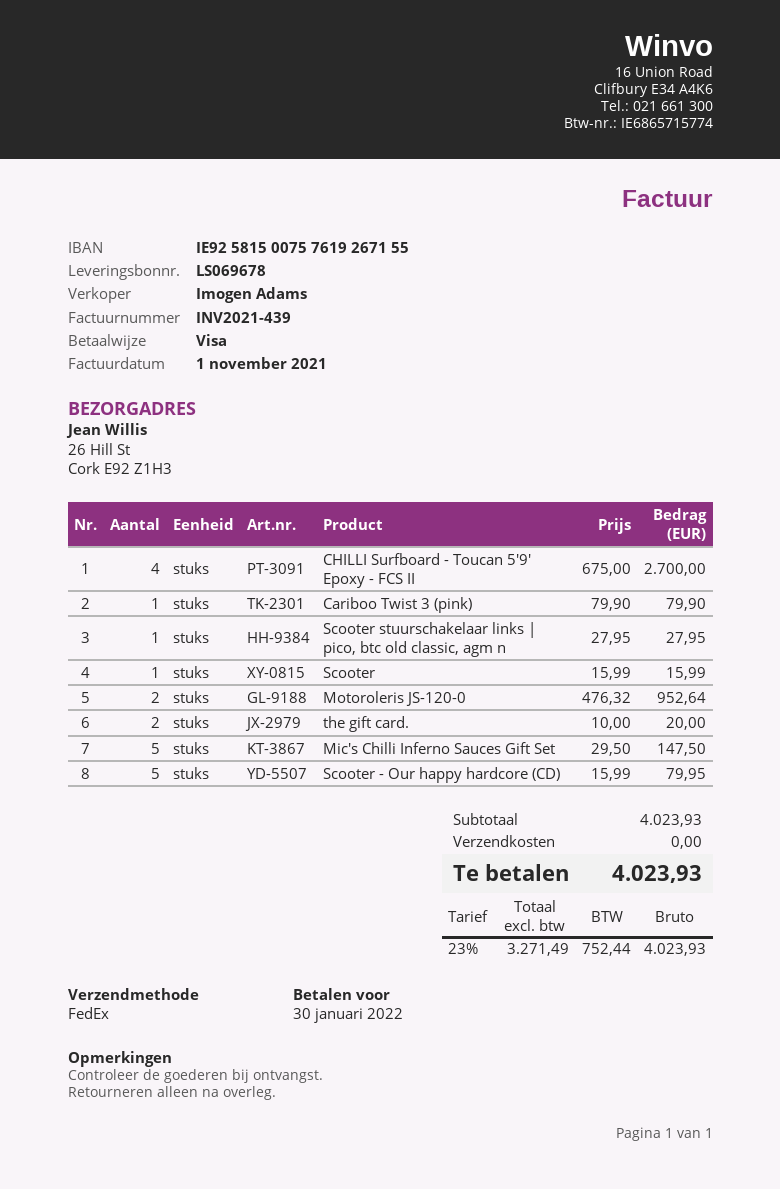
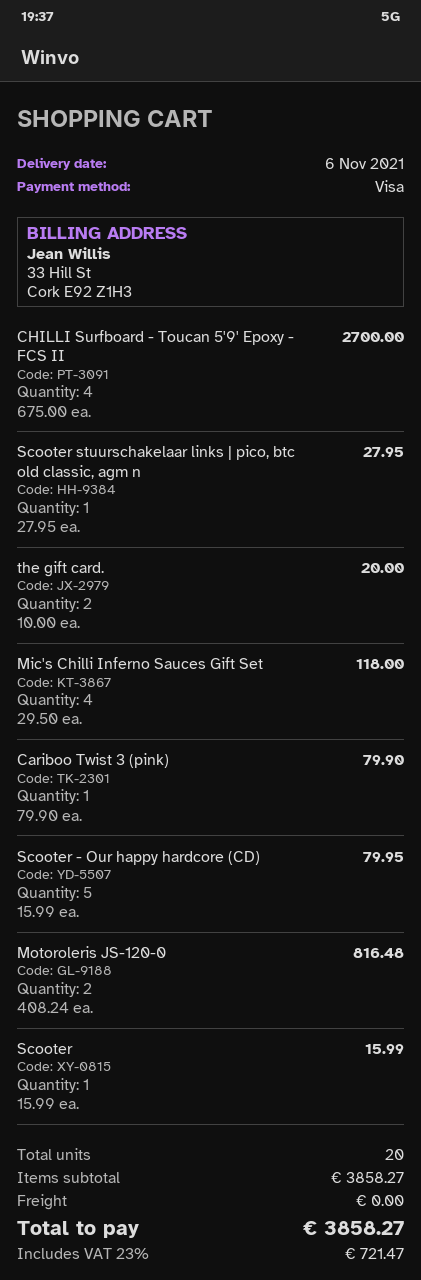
Motoroleris JS-120-0: 2 x 476.32 = 952.64 -> 2 x 408.24 = 816.48
Mic's Chilli Inferno Sauces Gift Set: 5 x 29.50 = 147.50 -> 4 x 29.50 = 118.00
subtotal: 4023.93 -> 3858.27
tax: 23% = 752.44 -> 23% = 721.47
total: 4023.93 -> 3858.27

